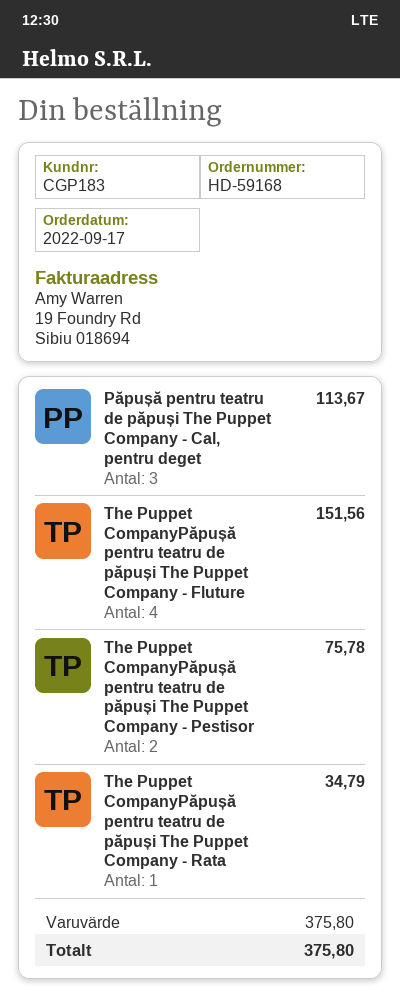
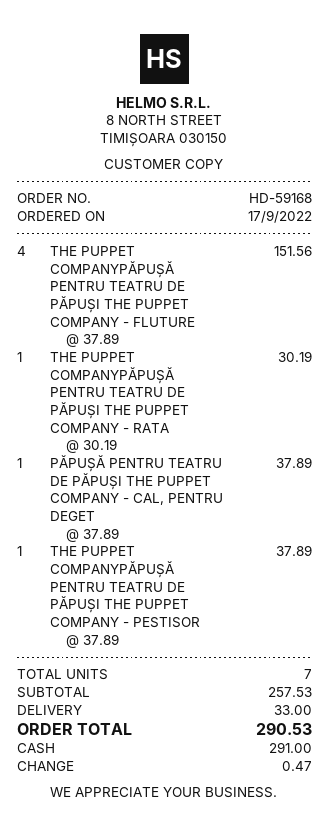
Păpușă pentru teatru de păpuși The Puppet Company - Cal, pentru deget: 3 for 113.67 -> 1 for 37.89
The Puppet CompanyPăpușă pentru teatru de păpuși The Puppet Company - Pestisor: 2 for 75.78 -> 1 for 37.89
The Puppet CompanyPăpușă pentru teatru de păpuși The Puppet Company - Rata: 1 for 34.79 -> 1 for 30.19
subtotal: 375.80 -> 257.53
shipping: none -> 33.00
total: 375.80 -> 290.53

